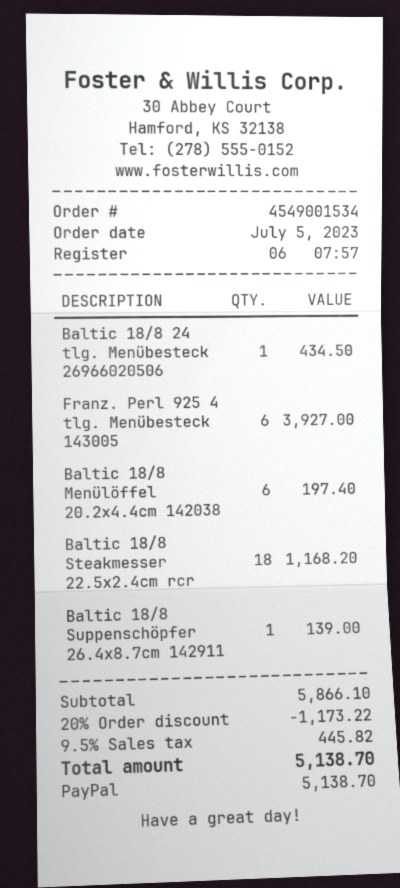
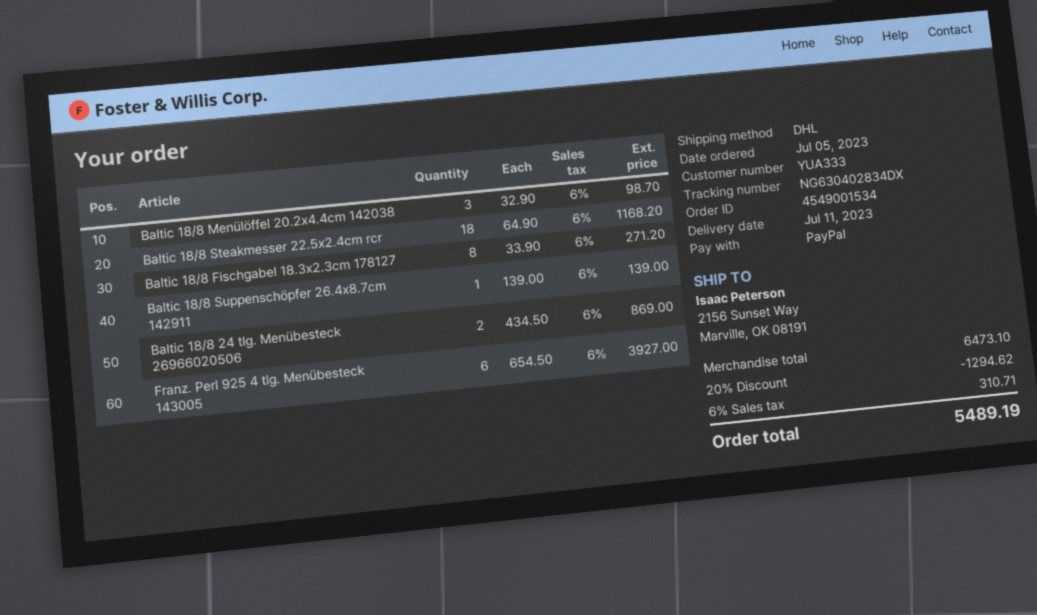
Baltic 18/8 24 tlg. Menübesteck 26966020506: 1 for 434.50 -> 2 for 869.00
Baltic 18/8 Menülöffel 20.2x4.4cm 142038: 6 for 197.40 -> 3 for 98.70
Baltic 18/8 Fischgabel 18.3x2.3cm 178127: none -> 8 for 271.20
subtotal: 5866.10 -> 6473.10
discount: 20% = 1173.22 -> 20% = 1294.62
tax: 9.5% = 445.82 -> 6% = 310.71
total: 5138.70 -> 5489.19

